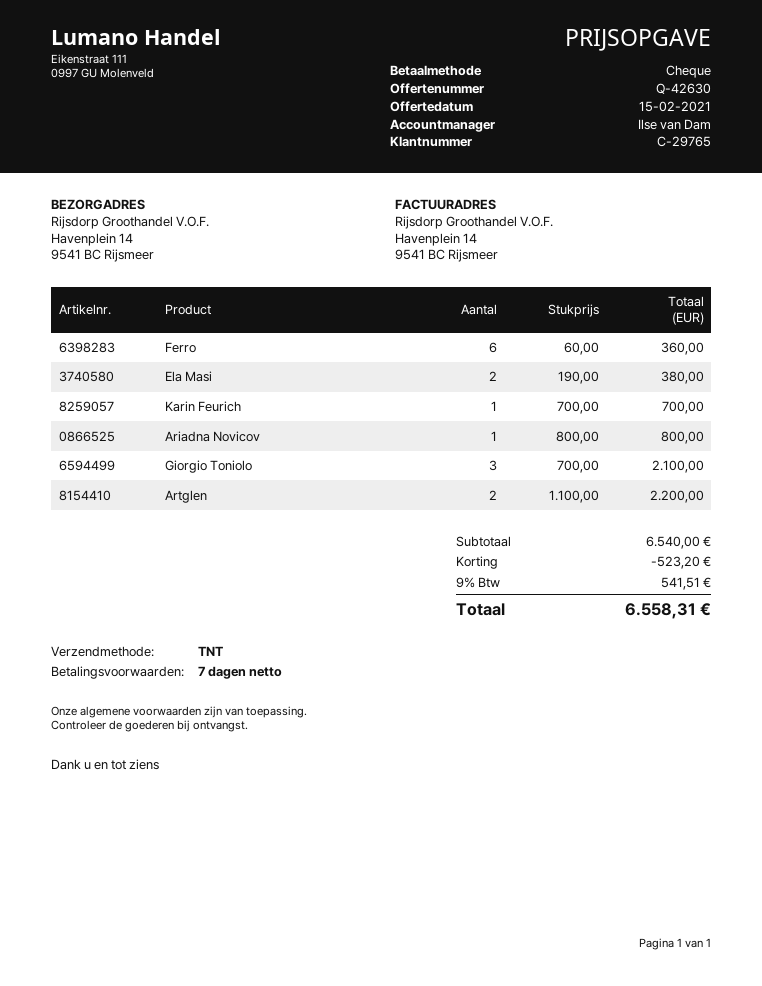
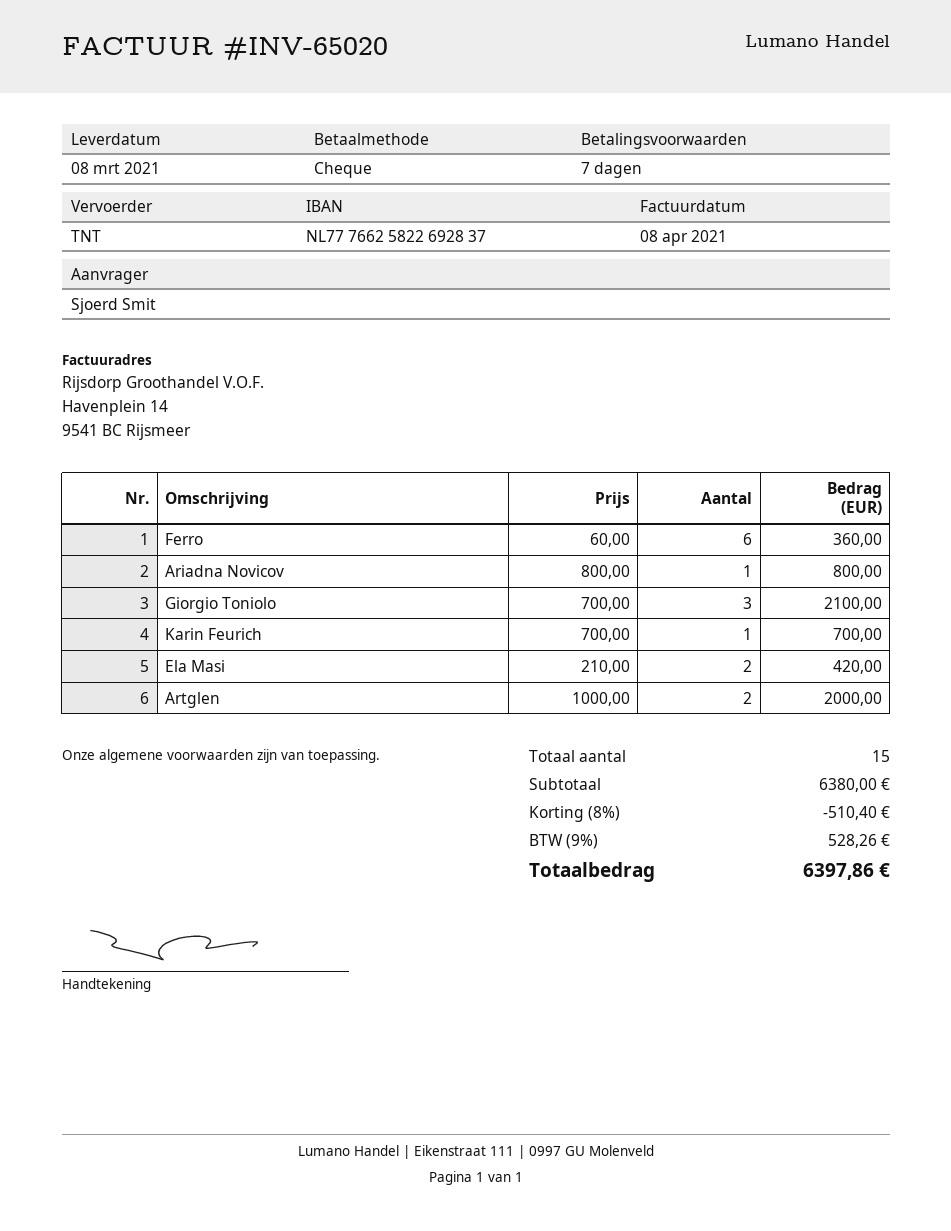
Ela Masi: 2 x 190.00 = 380.00 -> 2 x 210.00 = 420.00
Artglen: 2 x 1100.00 = 2200.00 -> 2 x 1000.00 = 2000.00
subtotal: 6540.00 -> 6380.00
discount: 523.20 -> 510.40
tax: 9% = 541.51 -> 9% = 528.26
total: 6558.31 -> 6397.86

